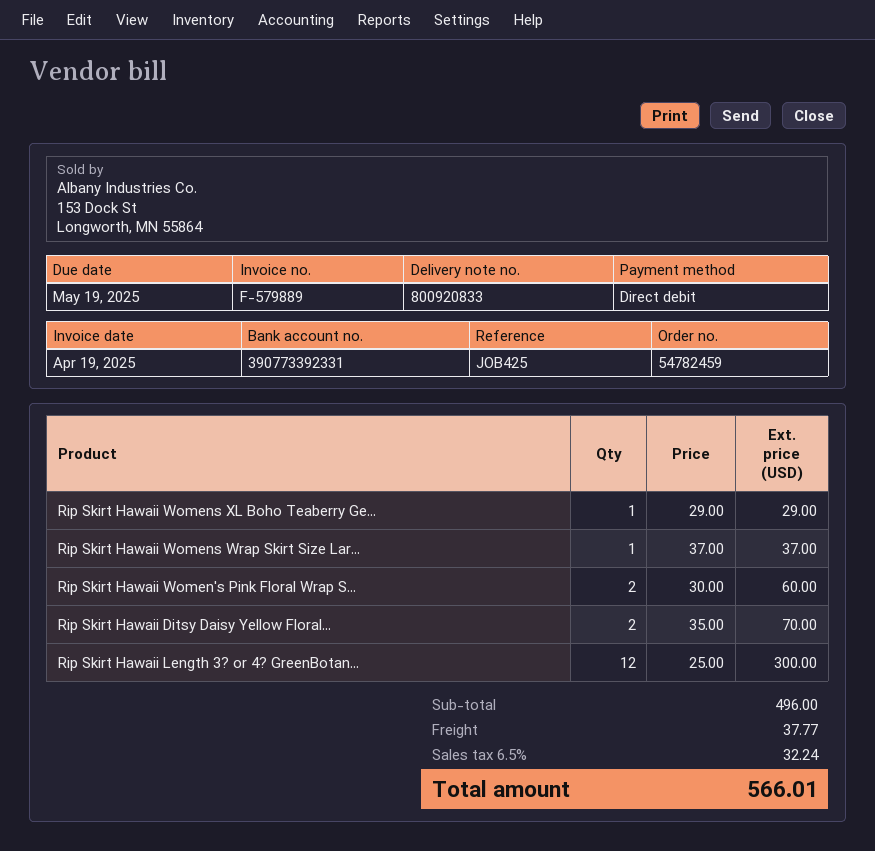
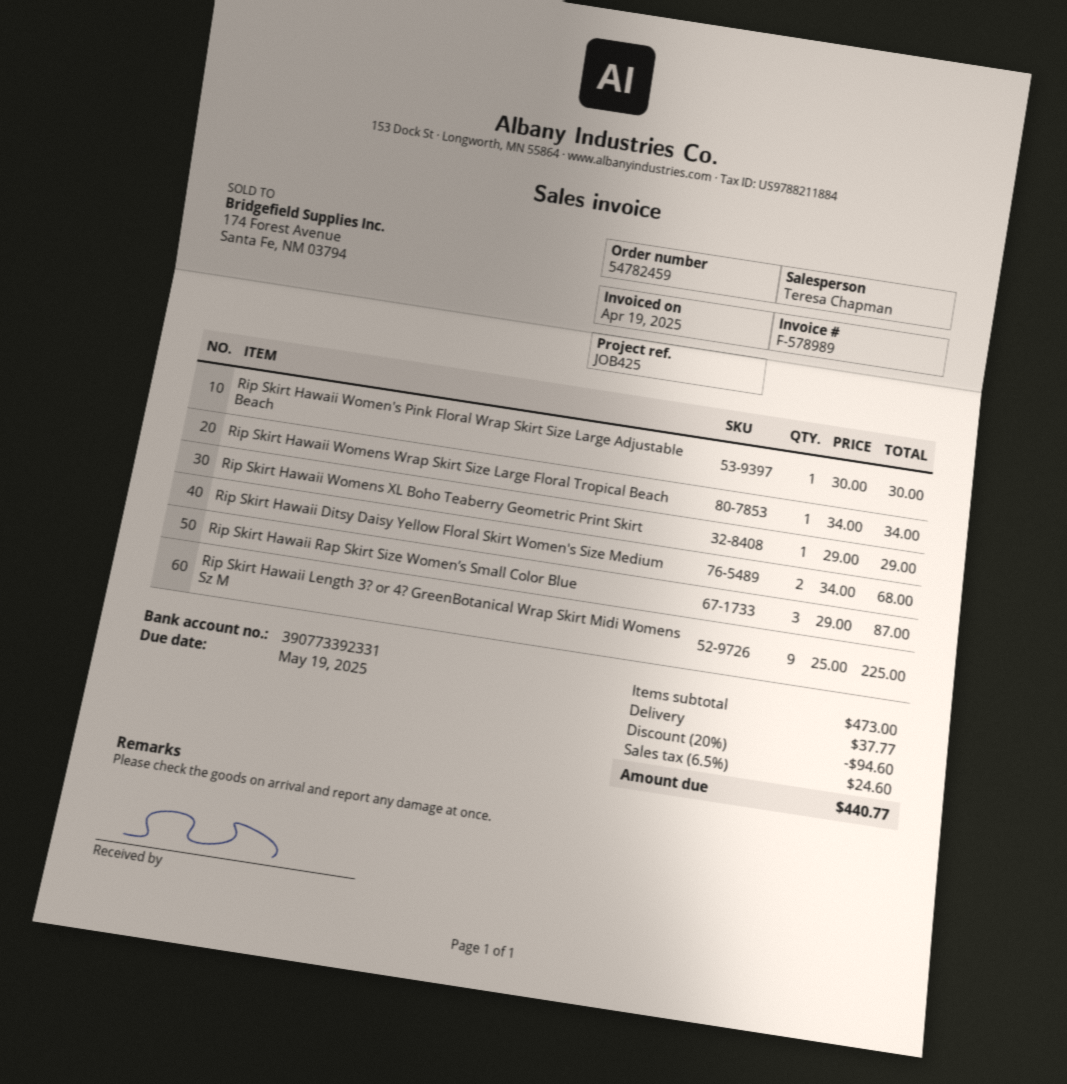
invoice number: F-579889 -> F-578989
Rip Skirt Hawaii Womens Wrap Skirt Size Lar...: 1 x 37.00 = 37.00 -> 1 x 34.00 = 34.00
Rip Skirt Hawaii Women's Pink Floral Wrap S...: 2 x 30.00 = 60.00 -> 1 x 30.00 = 30.00
Rip Skirt Hawaii Ditsy Daisy Yellow Floral...: 2 x 35.00 = 70.00 -> 2 x 34.00 = 68.00
Rip Skirt Hawaii Length 3? or 4? GreenBotan...: 12 x 25.00 = 300.00 -> 9 x 25.00 = 225.00
Rip Skirt Hawaii Rap Skirt Size Women’s Small Color Blue: none -> 3 x 29.00 = 87.00
subtotal: 496.00 -> 473.00
discount: none -> 20% = 94.60
tax: 6.5% = 32.24 -> 6.5% = 24.60
total: 566.01 -> 440.77

